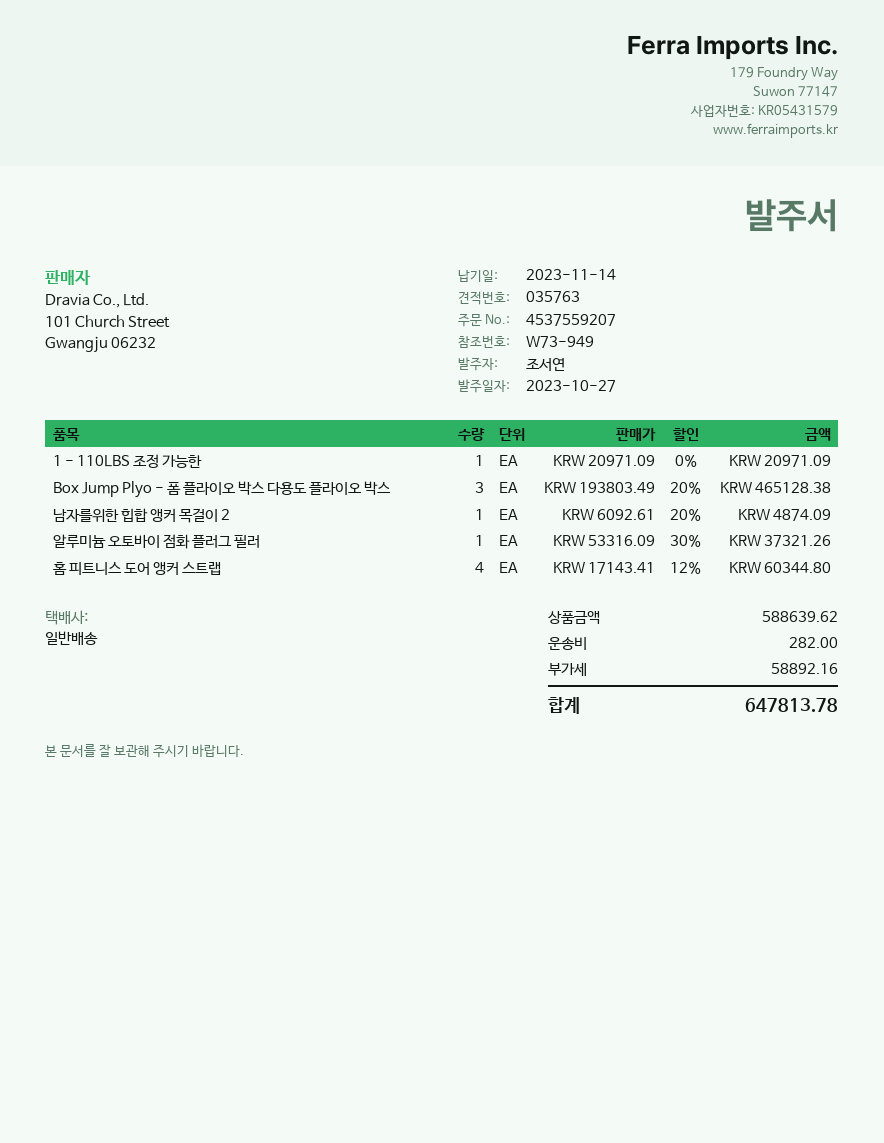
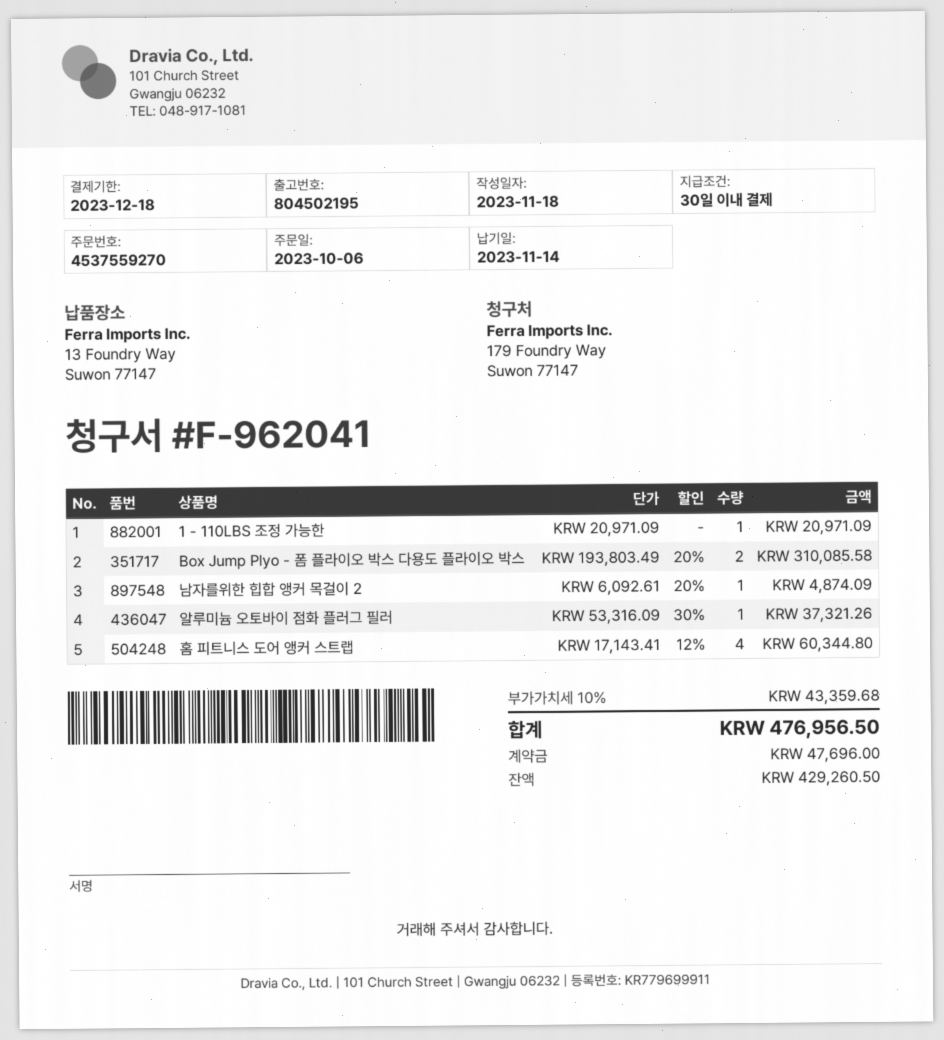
order number: 4537559207 -> 4537559270
order date: 2023-10-27 -> 2023-10-06
Box Jump Plyo - 폼 플라이오 박스 다용도 플라이오 박스: 3 x 193803.49 - 20% = 465128.38 -> 2 x 193803.49 - 20% = 310085.58
shipping: 282.00 -> none
tax: 58892.16 -> 43359.68
total: 647813.78 -> 476956.50

